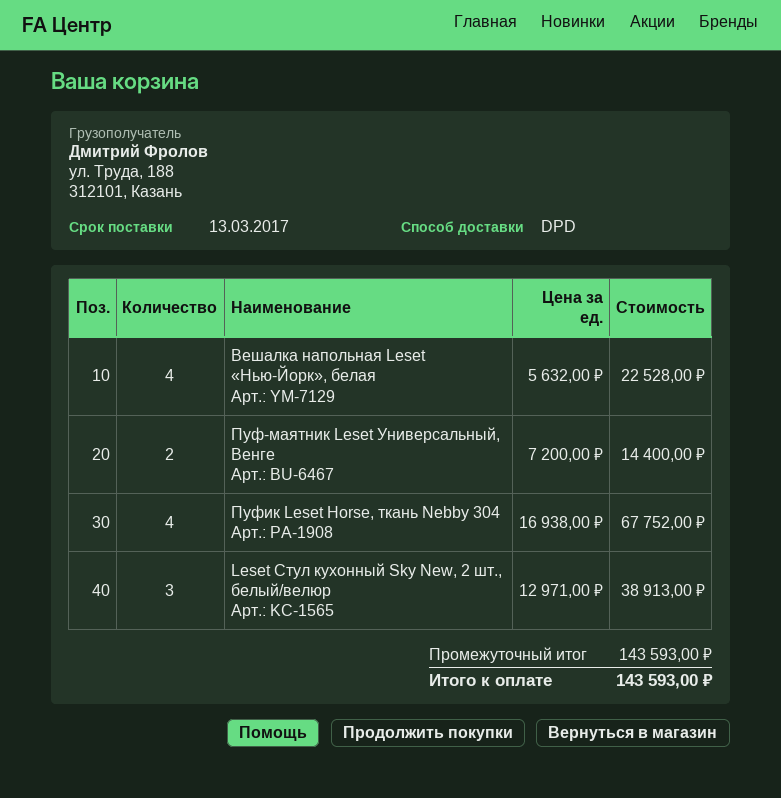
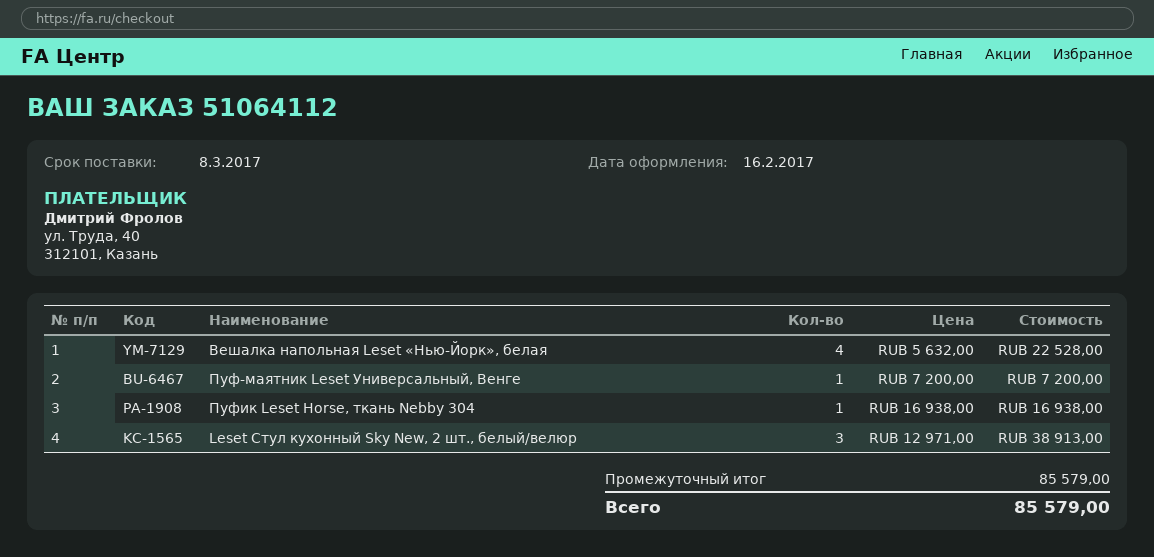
delivery date: 2017-03-13 -> 2017-03-08
Пуф-маятник Leset Универсальный, Венге: 2 x 7200.00 = 14400.00 -> 1 x 7200.00 = 7200.00
Пуфик Leset Horse, ткань Nebby 304: 4 x 16938.00 = 67752.00 -> 1 x 16938.00 = 16938.00
subtotal: 143593.00 -> 85579.00
total: 143593.00 -> 85579.00

